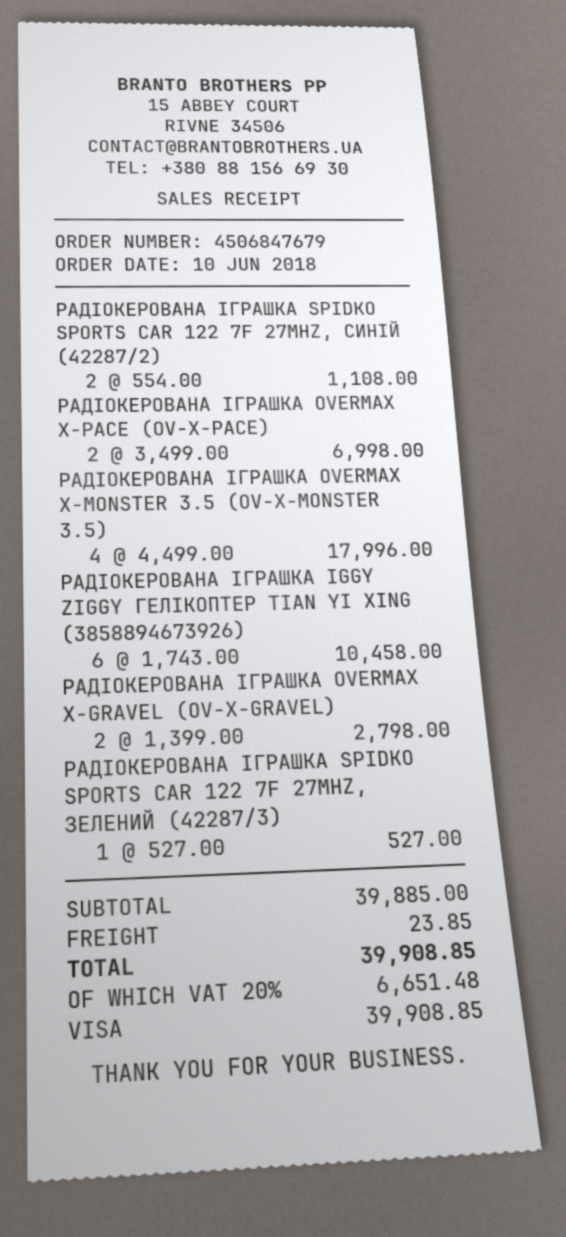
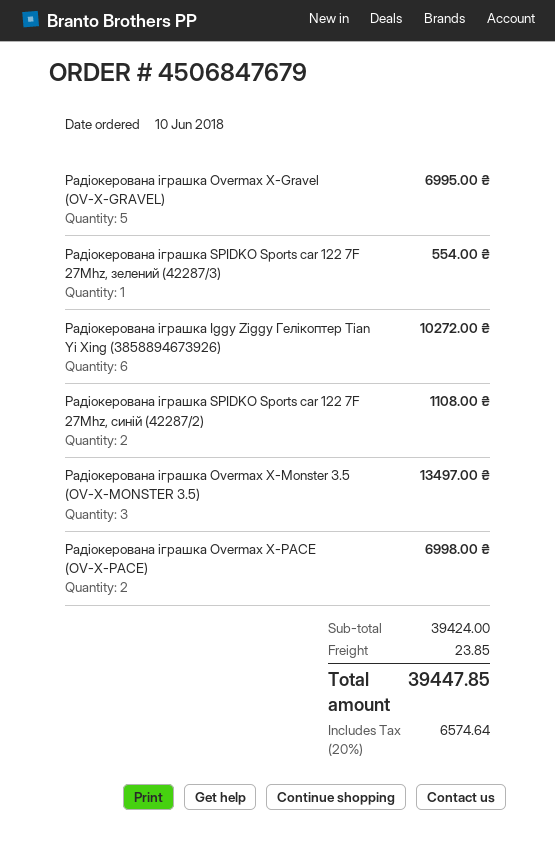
РАДІОКЕРОВАНА ІГРАШКА OVERMAX X-MONSTER 3.5 (OV-X-MONSTER 3.5): 4 for 17996.00 -> 3 for 13497.00
РАДІОКЕРОВАНА ІГРАШКА IGGY ZIGGY ГЕЛІКОПТЕР TIAN YI XING (3858894673926): 6 for 10458.00 -> 6 for 10272.00
РАДІОКЕРОВАНА ІГРАШКА OVERMAX X-GRAVEL (OV-X-GRAVEL): 2 for 2798.00 -> 5 for 6995.00
РАДІОКЕРОВАНА ІГРАШКА SPIDKO SPORTS CAR 122 7F 27MHZ, ЗЕЛЕНИЙ (42287/3): 1 for 527.00 -> 1 for 554.00
subtotal: 39885.00 -> 39424.00
tax: 20% = 6651.48 -> 20% = 6574.64
total: 39908.85 -> 39447.85

